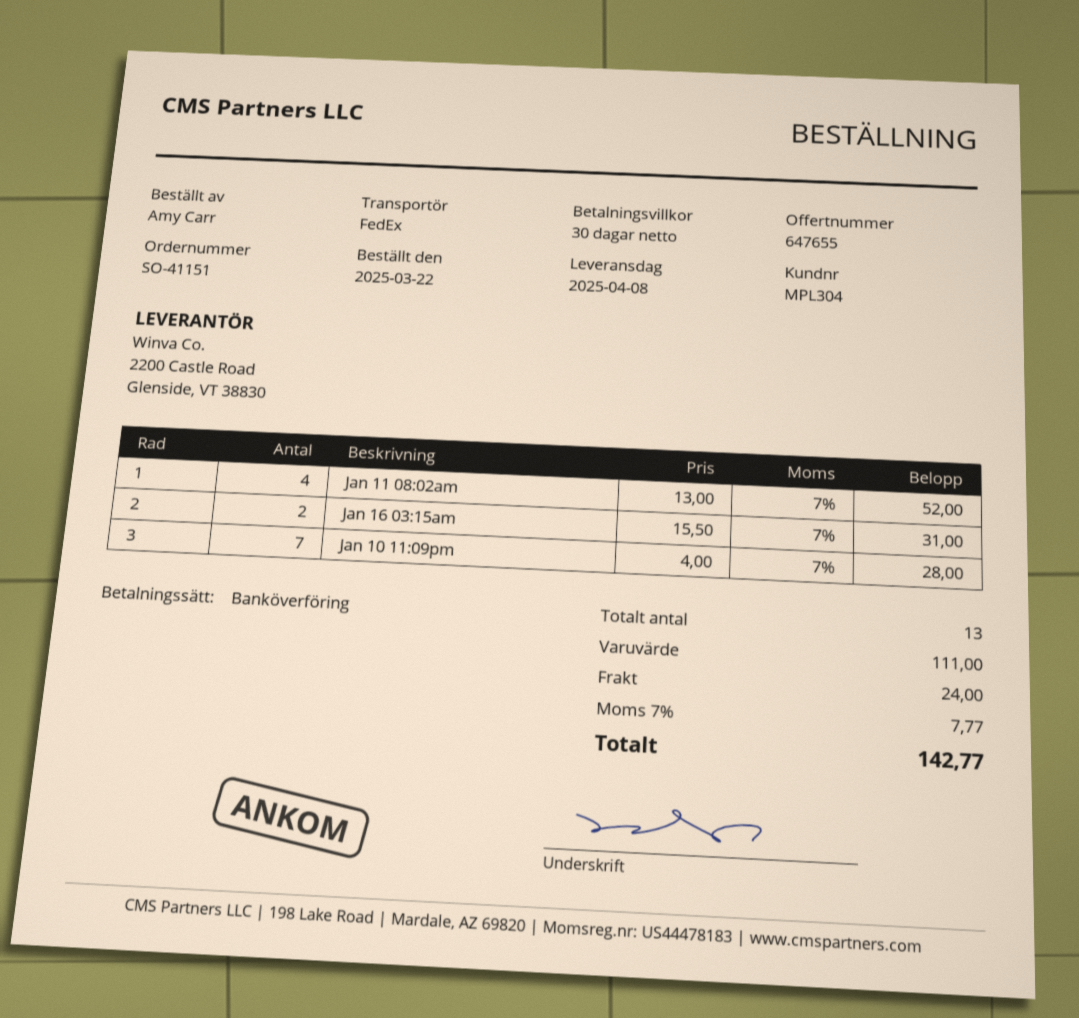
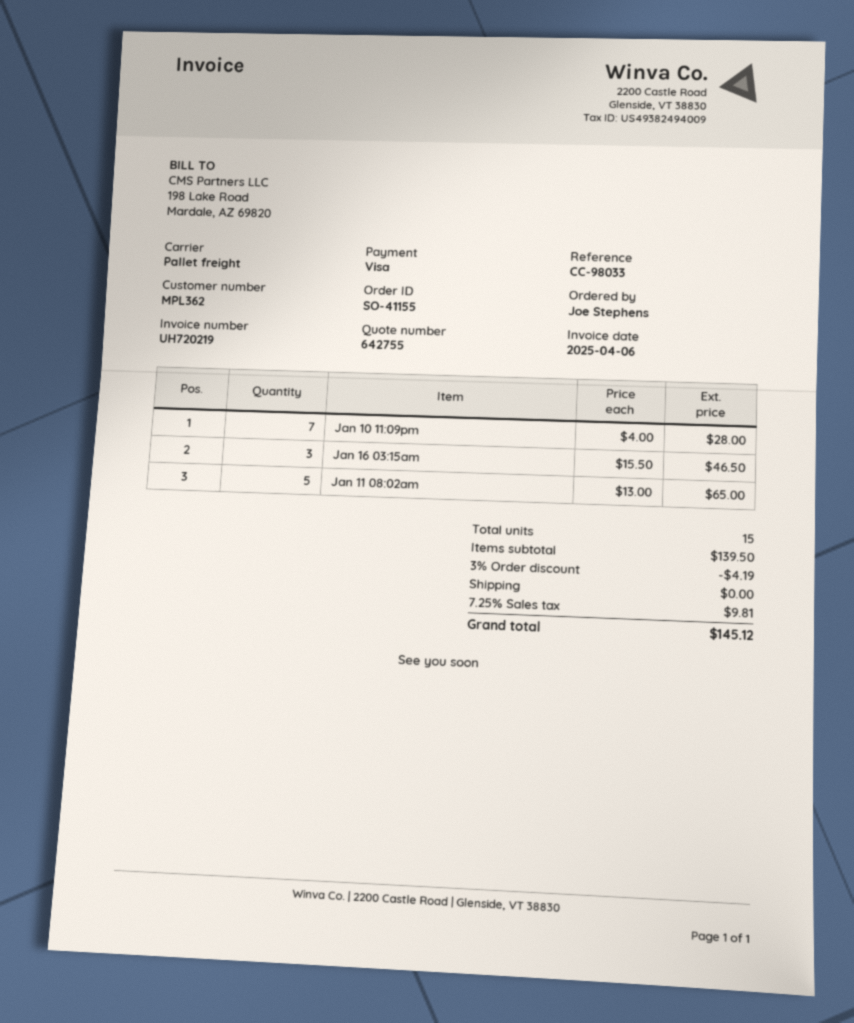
quote number: 647655 -> 642755
order number: SO-41151 -> SO-41155
customer number: MPL304 -> MPL362
ordered by: Amy Carr -> Joe Stephens
payment method: bank transfer -> Visa
shipping method: FedEx -> pallet freight
Jan 11 08:02am: 4 x 13.00 = 52.00 -> 5 x 13.00 = 65.00
Jan 16 03:15am: 2 x 15.50 = 31.00 -> 3 x 15.50 = 46.50
total quantity: 13 -> 15
subtotal: 111.00 -> 139.50
discount: none -> 3% = 4.19
shipping: 24.00 -> 0.00
tax: 7% = 7.77 -> 7.25% = 9.81
total: 142.77 -> 145.12

